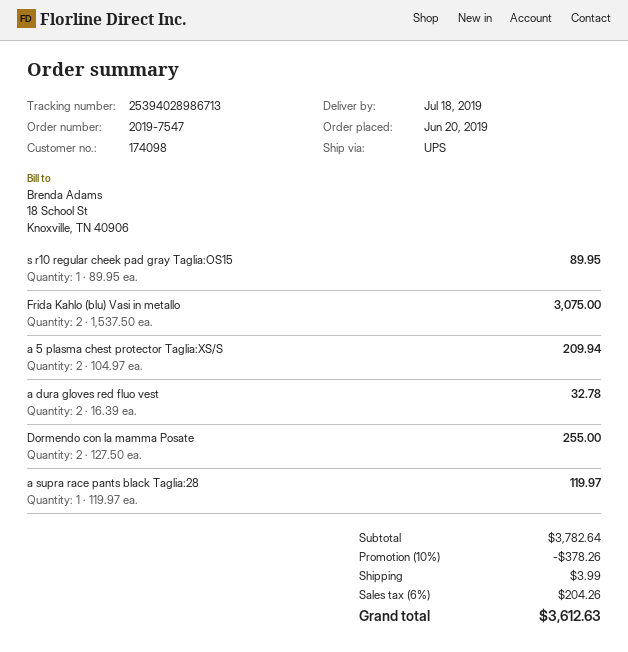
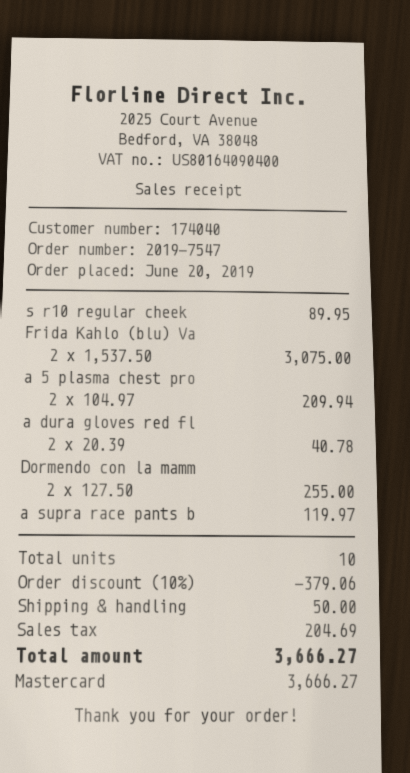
customer number: 174098 -> 174040
a dura gloves red fluo vest: 2 x 16.39 = 32.78 -> 2 x 20.39 = 40.78
discount: 10% = 378.26 -> 10% = 379.06
shipping: 3.99 -> 50.00
tax: 204.26 -> 204.69
total: 3612.63 -> 3666.27

